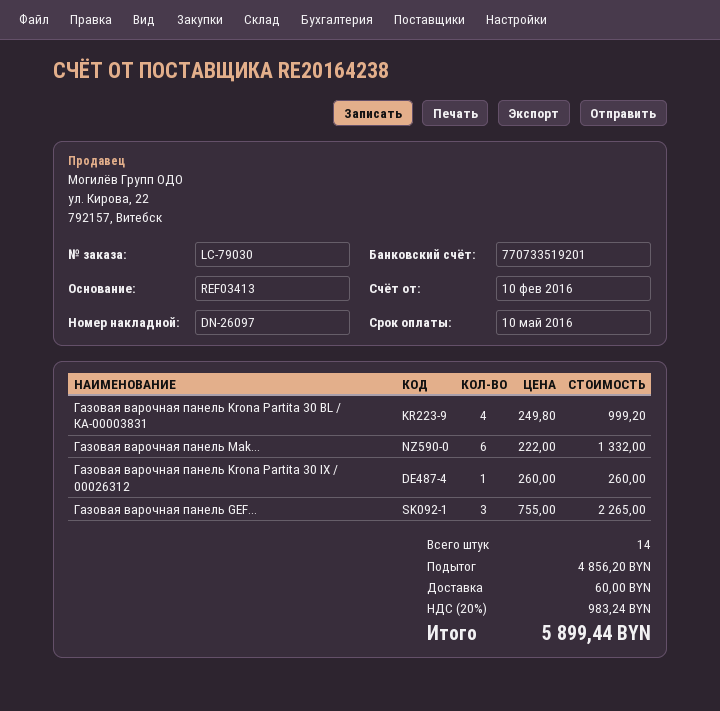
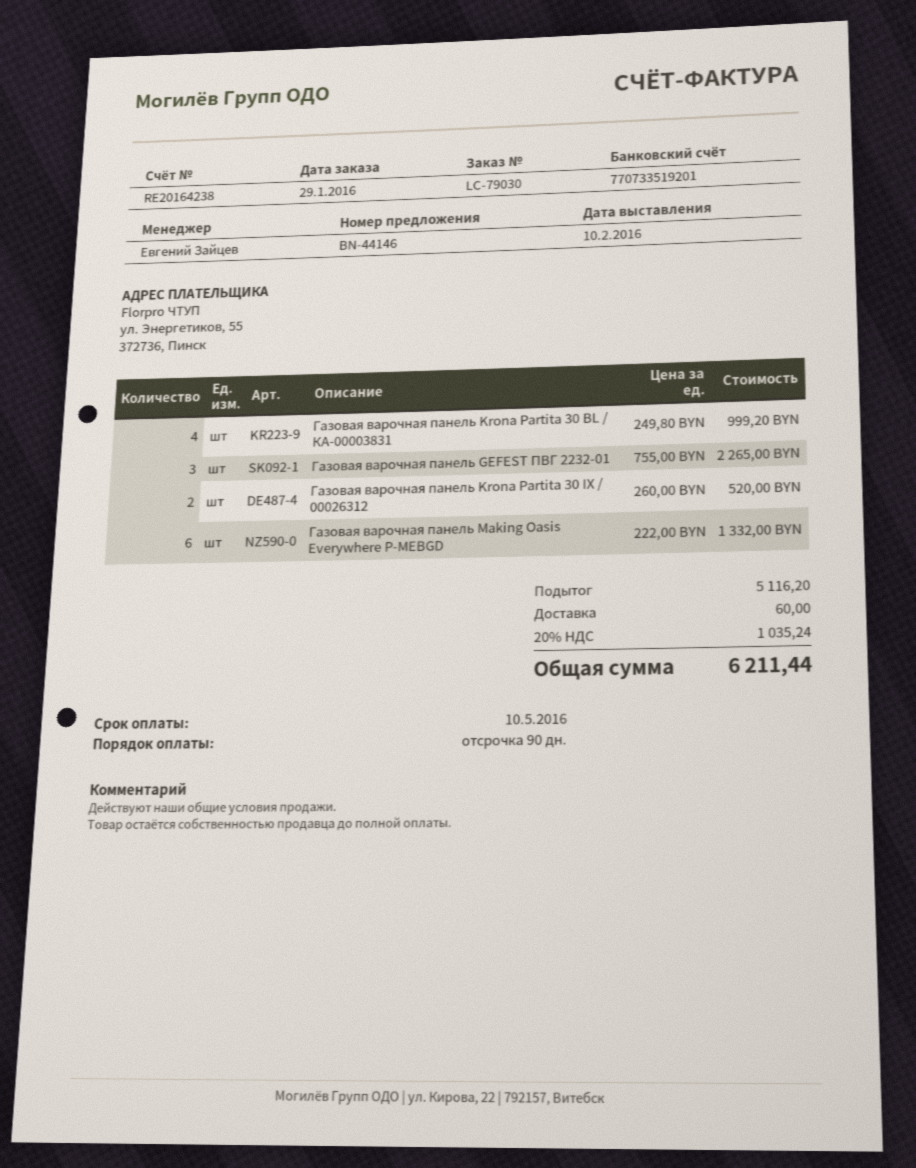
Газовая варочная панель Krona Partita 30 IX / 00026312: 1 x 260.00 = 260.00 -> 2 x 260.00 = 520.00
subtotal: 4856.20 -> 5116.20
tax: 20% = 983.24 -> 20% = 1035.24
total: 5899.44 -> 6211.44

